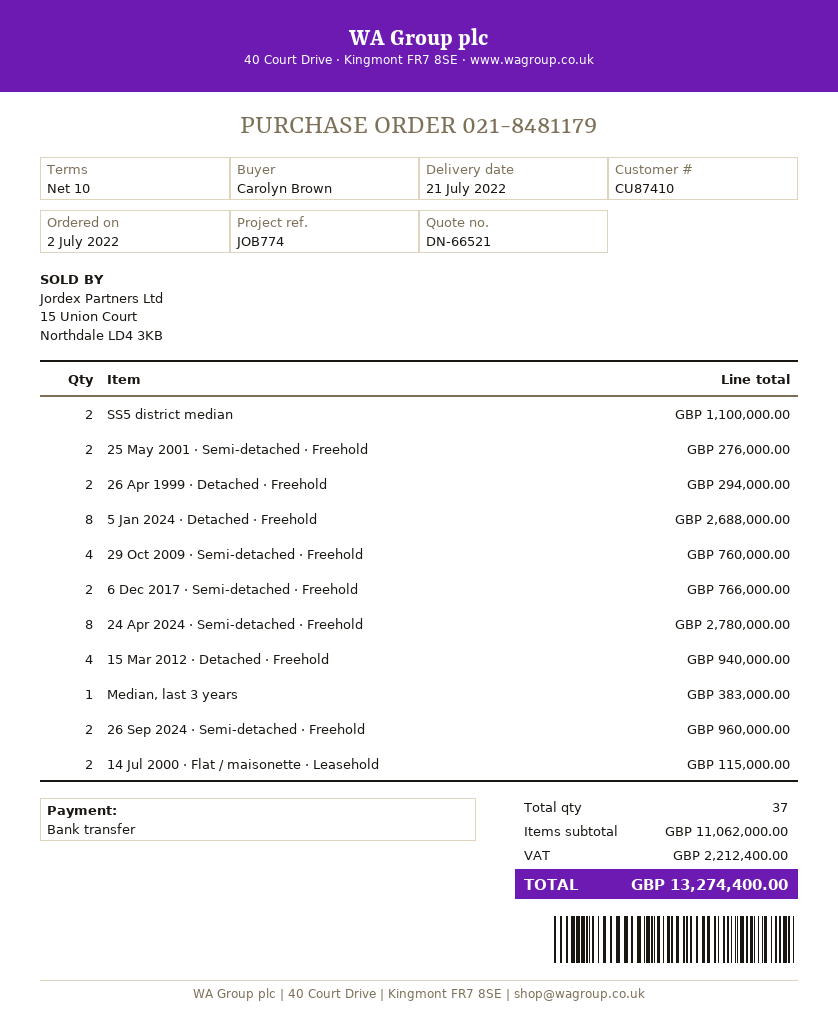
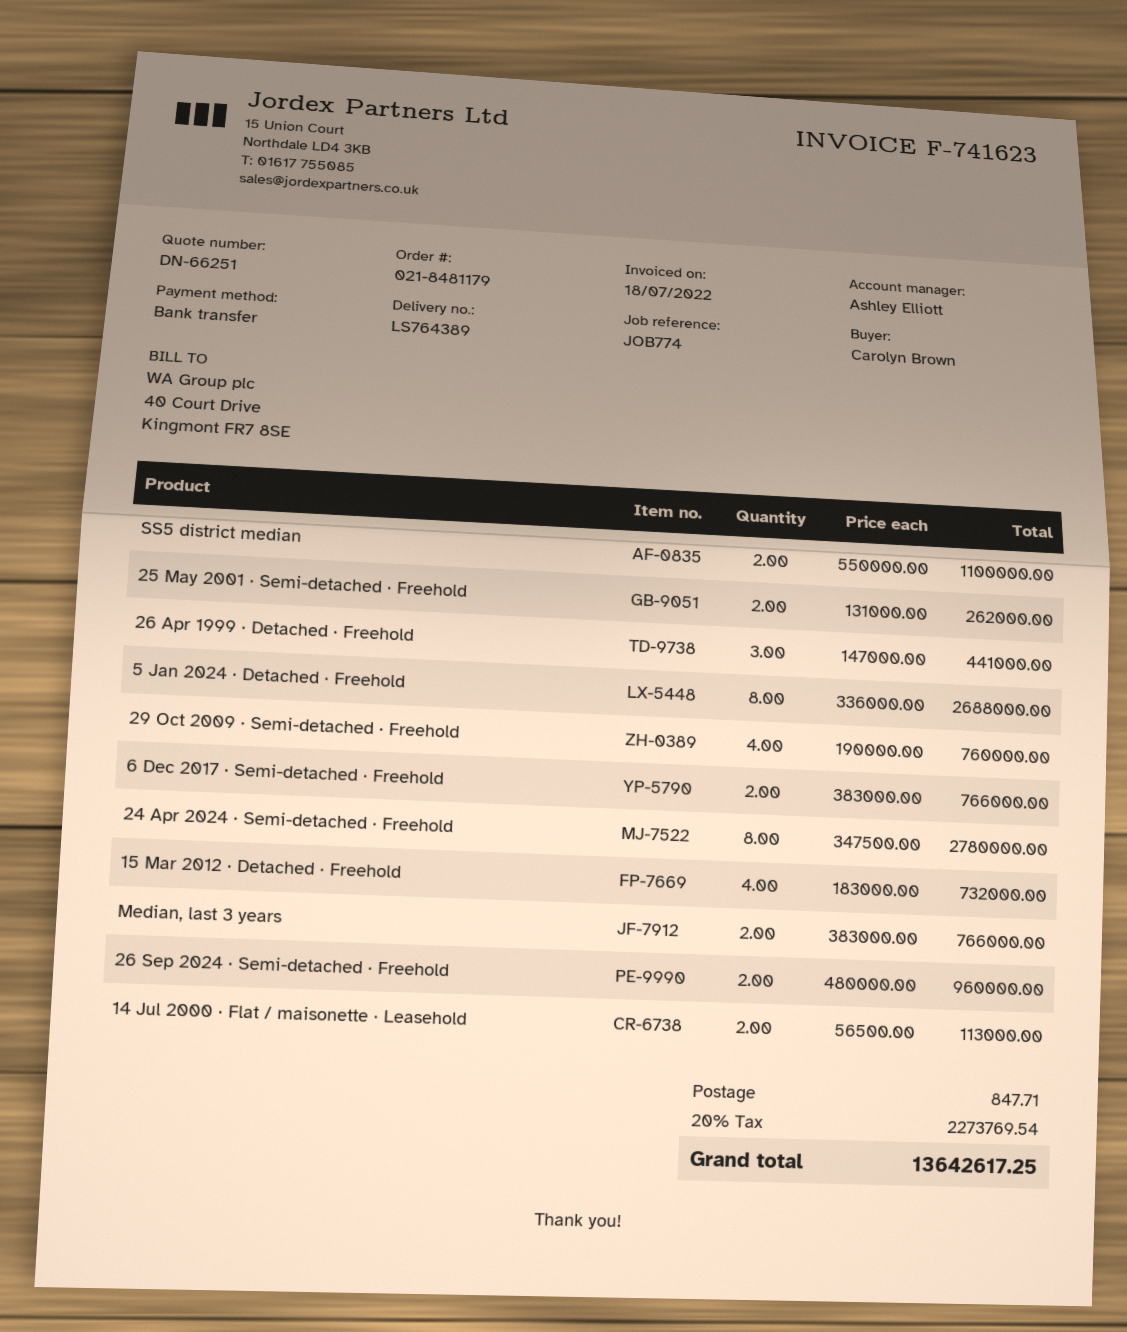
quote number: DN-66521 -> DN-66251
25 May 2001 · Semi-detached · Freehold: 2 for 276000.00 -> 2 for 262000.00
26 Apr 1999 · Detached · Freehold: 2 for 294000.00 -> 3 for 441000.00
15 Mar 2012 · Detached · Freehold: 4 for 940000.00 -> 4 for 732000.00
Median, last 3 years: 1 for 383000.00 -> 2 for 766000.00
14 Jul 2000 · Flat / maisonette · Leasehold: 2 for 115000.00 -> 2 for 113000.00
shipping: none -> 847.71
tax: 2212400.00 -> 2273769.54
total: 13274400.00 -> 13642617.25

